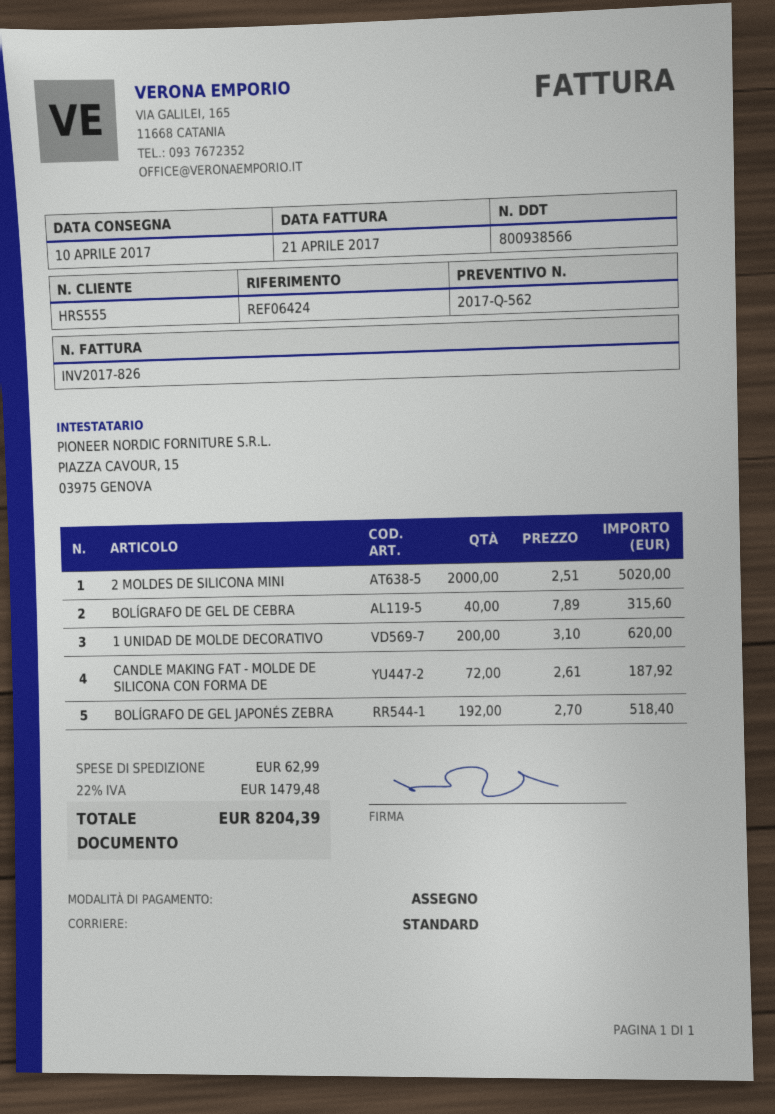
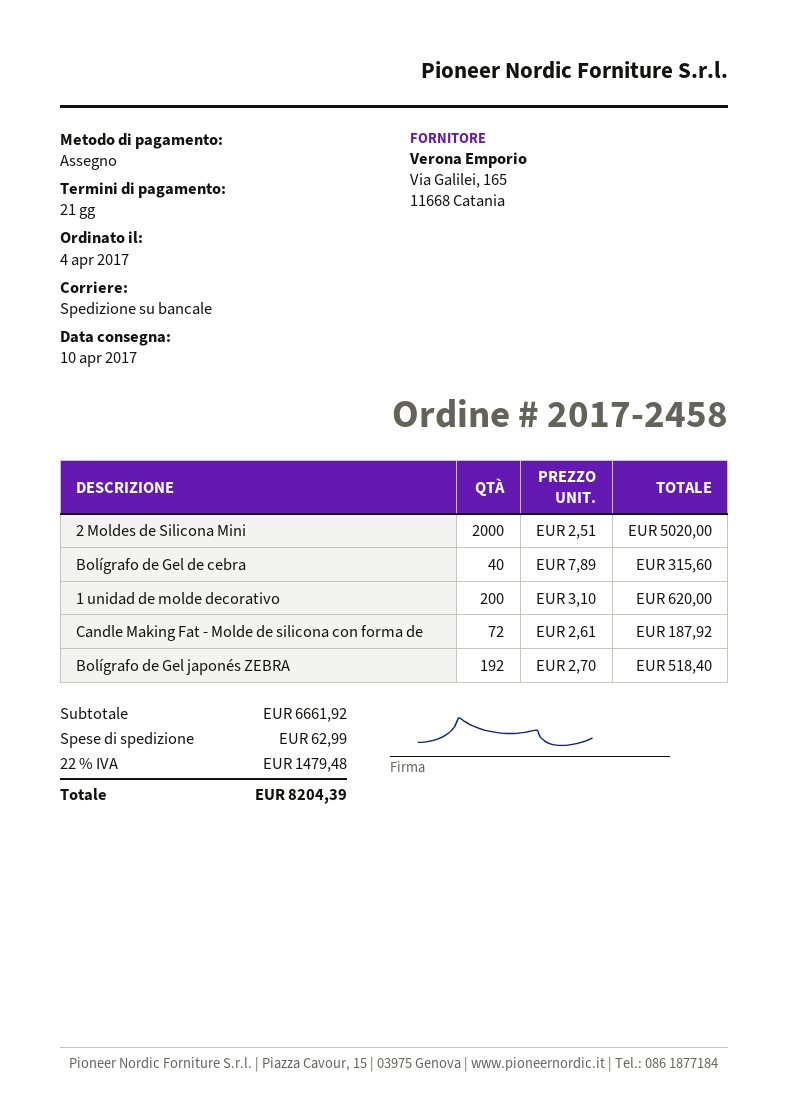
shipping method: standard -> pallet freight

